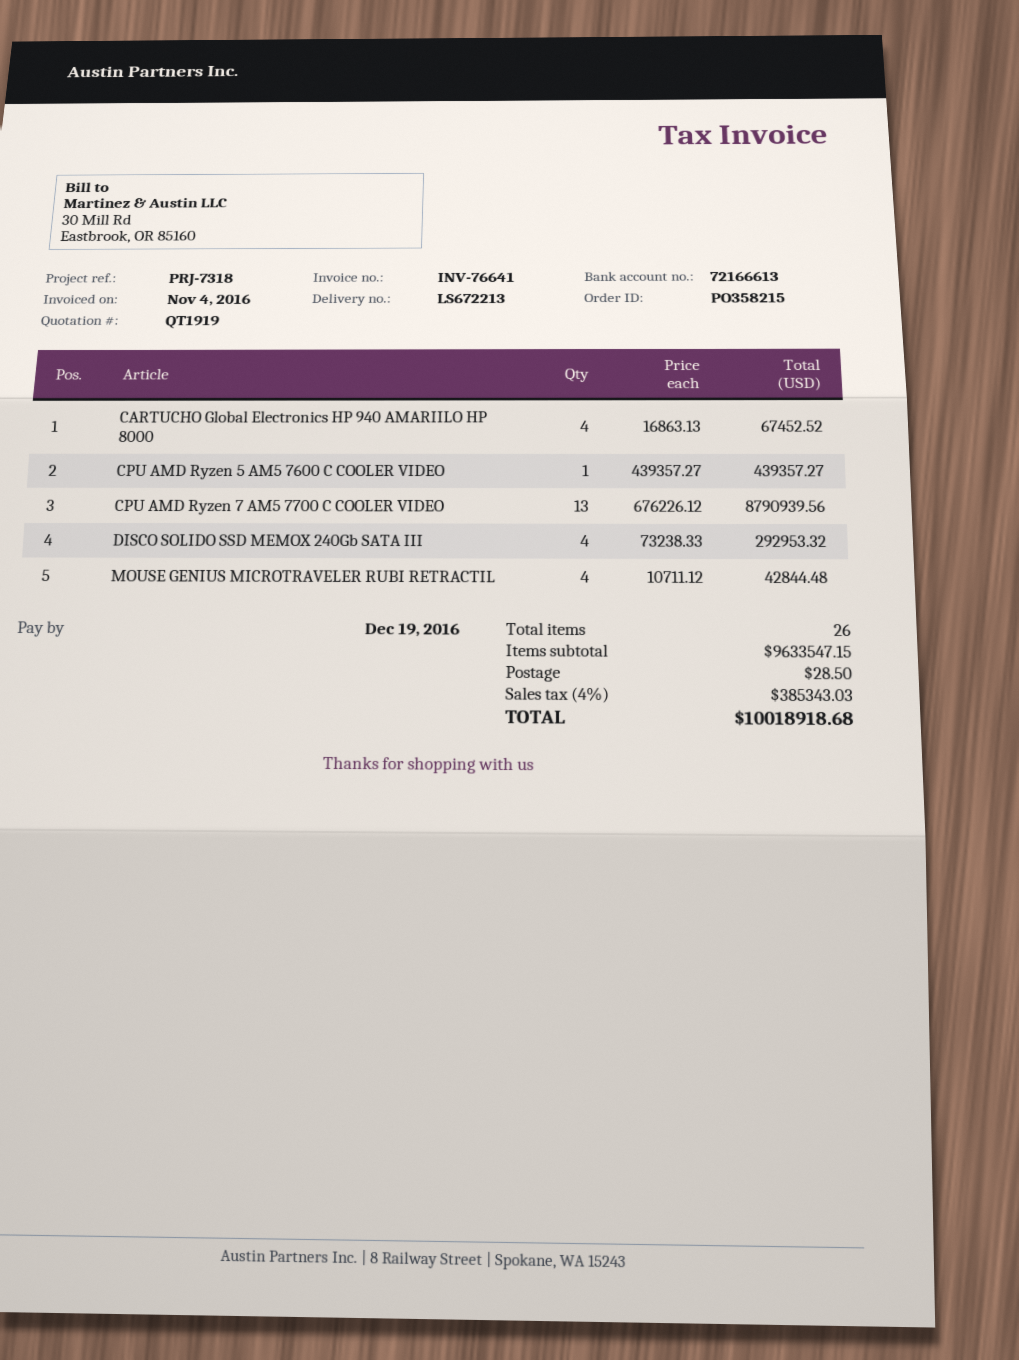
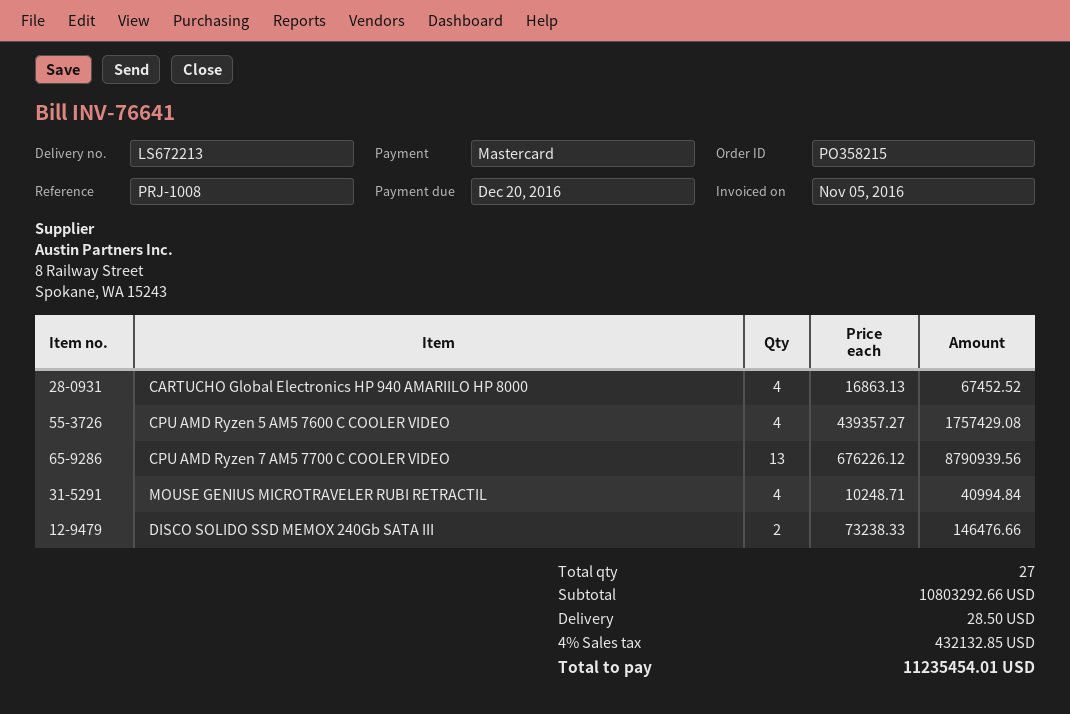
invoice date: 2016-11-04 -> 2016-11-05
due date: 2016-12-19 -> 2016-12-20
reference: PRJ-7318 -> PRJ-1008
CPU AMD Ryzen 5 AM5 7600 C COOLER VIDEO: 1 x 439357.27 = 439357.27 -> 4 x 439357.27 = 1757429.08
DISCO SOLIDO SSD MEMOX 240Gb SATA III: 4 x 73238.33 = 292953.32 -> 2 x 73238.33 = 146476.66
MOUSE GENIUS MICROTRAVELER RUBI RETRACTIL: 4 x 10711.12 = 42844.48 -> 4 x 10248.71 = 40994.84
total quantity: 26 -> 27
subtotal: 9633547.15 -> 10803292.66
tax: 4% = 385343.03 -> 4% = 432132.85
total: 10018918.68 -> 11235454.01

